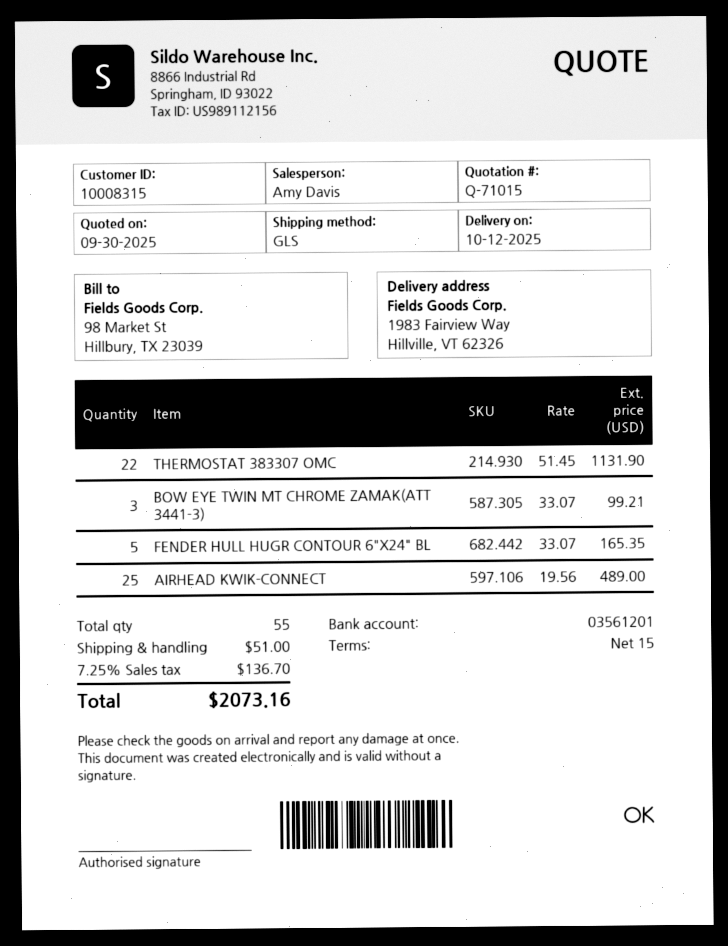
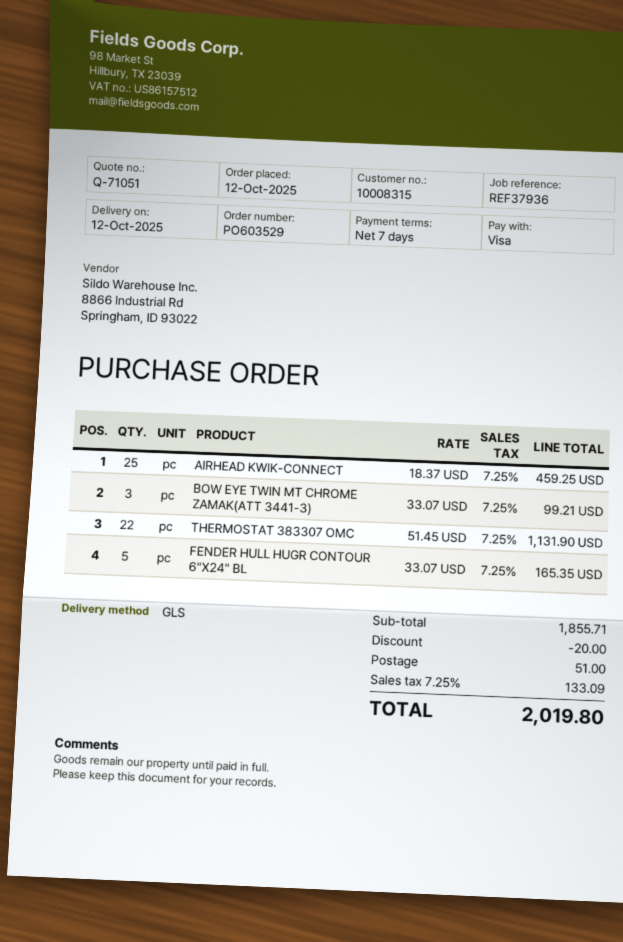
quote number: Q-71015 -> Q-71051
payment terms: 15 days -> 7 days
AIRHEAD KWIK-CONNECT: 25 x 19.56 = 489.00 -> 25 x 18.37 = 459.25
discount: none -> 20.00
tax: 7.25% = 136.70 -> 7.25% = 133.09
total: 2073.16 -> 2019.80

